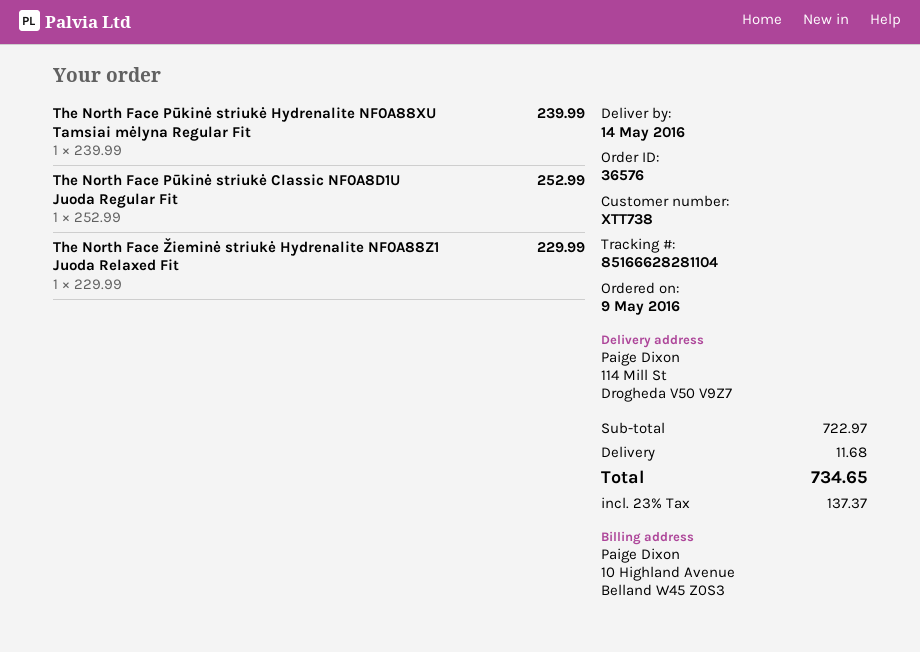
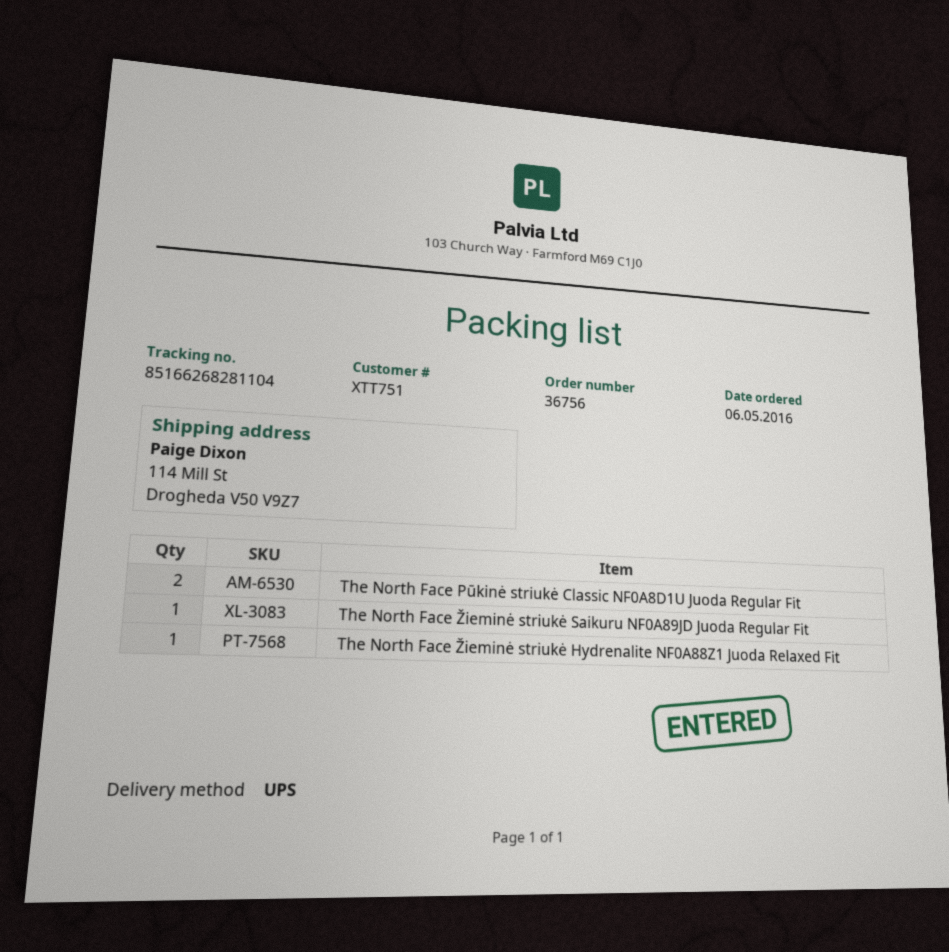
order number: 36576 -> 36756
order date: 2016-05-09 -> 2016-05-06
customer number: XTT738 -> XTT751
tracking number: 85166628281104 -> 85166268281104
The North Face Pūkinė striukė Hydrenalite NF0A88XU Tamsiai mėlyna Regular Fit: 1 -> none
The North Face Pūkinė striukė Classic NF0A8D1U Juoda Regular Fit: 1 -> 2
The North Face Žieminė striukė Saikuru NF0A89JD Juoda Regular Fit: none -> 1

